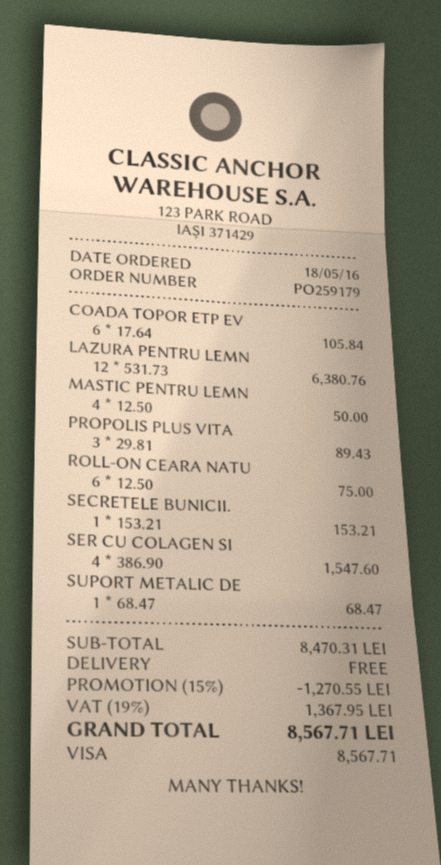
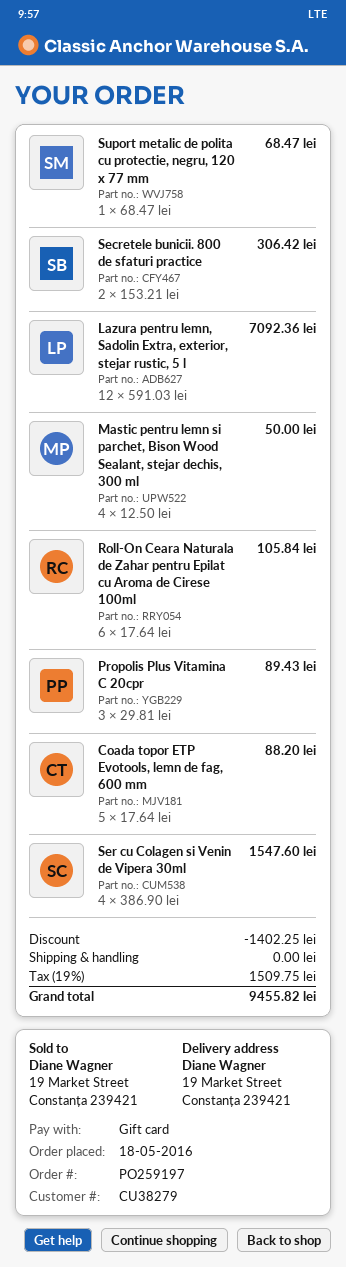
order number: PO259179 -> PO259197
payment method: Visa -> gift card
COADA TOPOR ETP EV: 6 x 17.64 = 105.84 -> 5 x 17.64 = 88.20
LAZURA PENTRU LEMN: 12 x 531.73 = 6380.76 -> 12 x 591.03 = 7092.36
ROLL-ON CEARA NATU: 6 x 12.50 = 75.00 -> 6 x 17.64 = 105.84
SECRETELE BUNICII.: 1 x 153.21 = 153.21 -> 2 x 153.21 = 306.42
discount: 1270.55 -> 1402.25
tax: 19% = 1367.95 -> 19% = 1509.75
total: 8567.71 -> 9455.82

